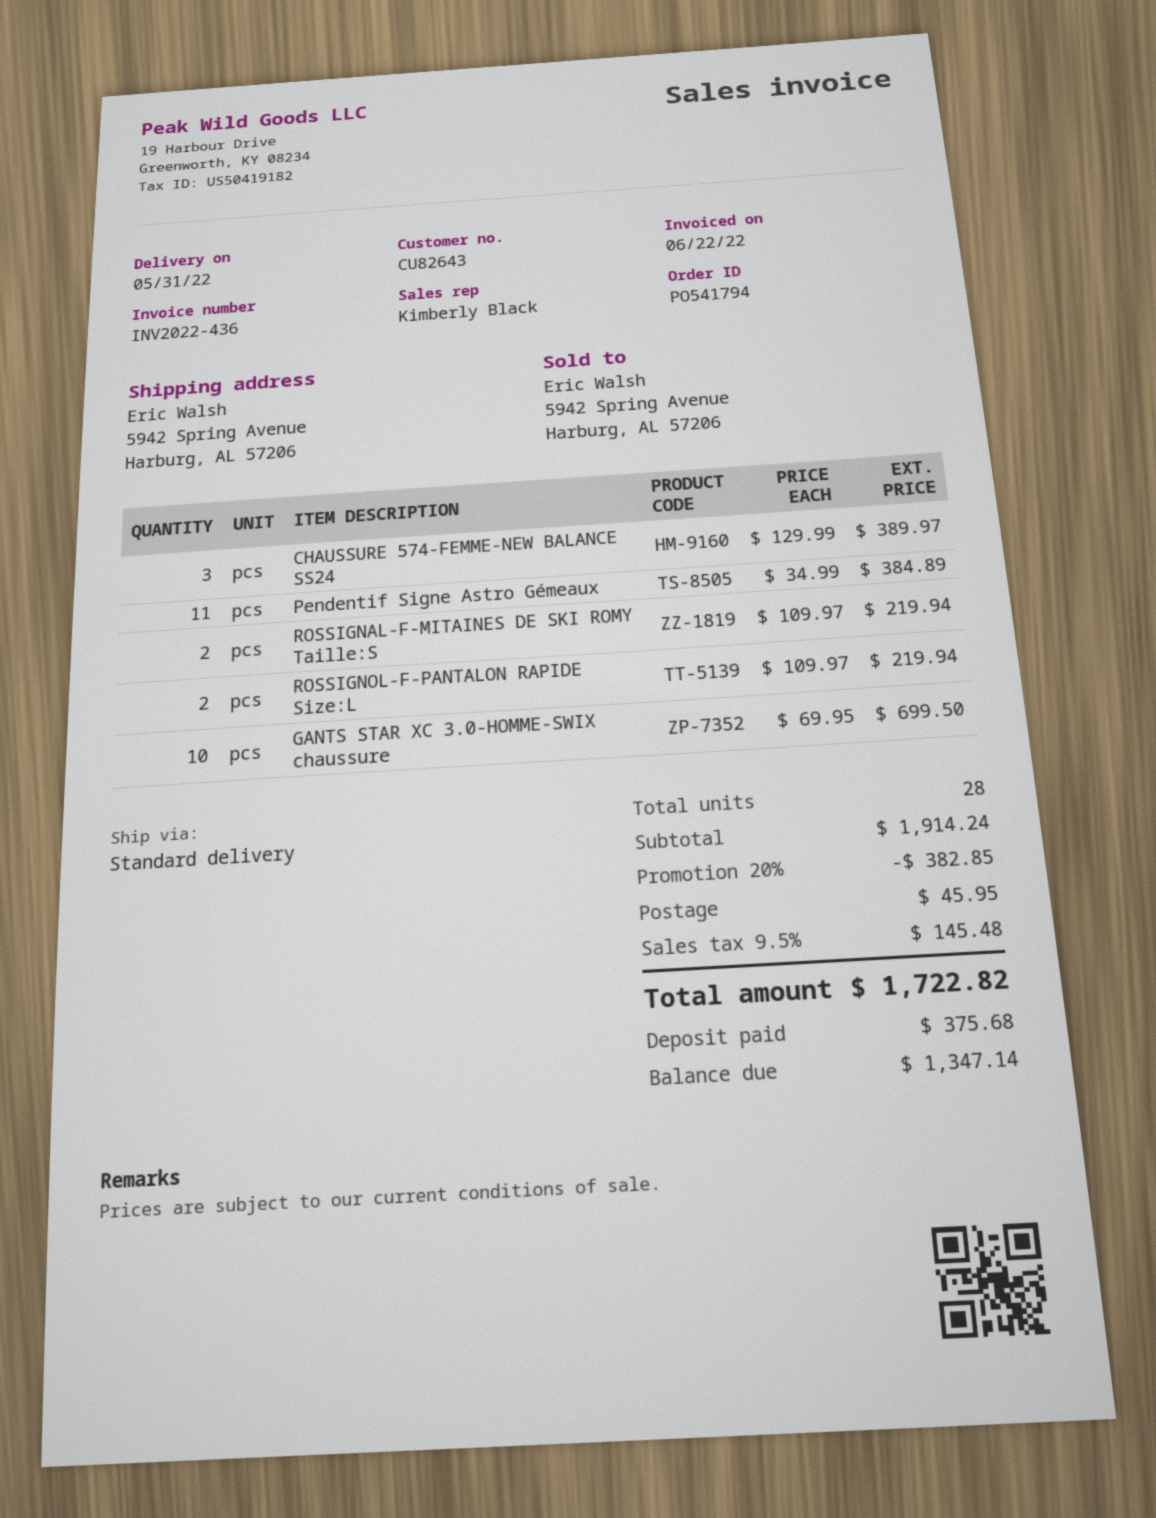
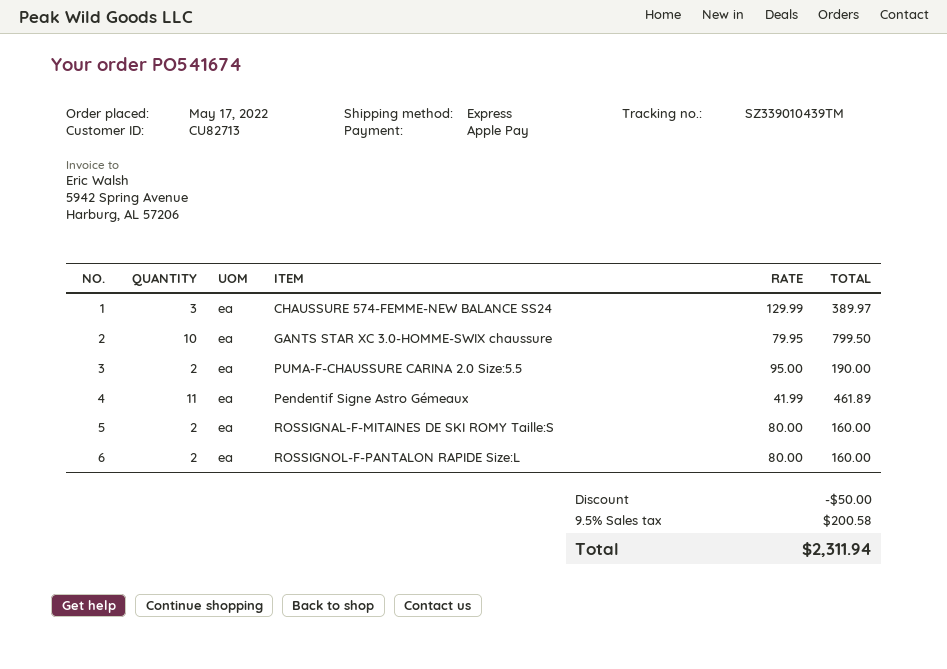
order number: PO541794 -> PO541674
customer number: CU82643 -> CU82713
shipping method: standard -> express
Pendentif Signe Astro Gémeaux: 11 x 34.99 = 384.89 -> 11 x 41.99 = 461.89
ROSSIGNAL-F-MITAINES DE SKI ROMY Taille:S: 2 x 109.97 = 219.94 -> 2 x 80.00 = 160.00
ROSSIGNOL-F-PANTALON RAPIDE Size:L: 2 x 109.97 = 219.94 -> 2 x 80.00 = 160.00
GANTS STAR XC 3.0-HOMME-SWIX chaussure: 10 x 69.95 = 699.50 -> 10 x 79.95 = 799.50
PUMA-F-CHAUSSURE CARINA 2.0 Size:5.5: none -> 2 x 95.00 = 190.00
discount: 382.85 -> 50.00
shipping: 45.95 -> none
tax: 9.5% = 145.48 -> 9.5% = 200.58
total: 1722.82 -> 2311.94

